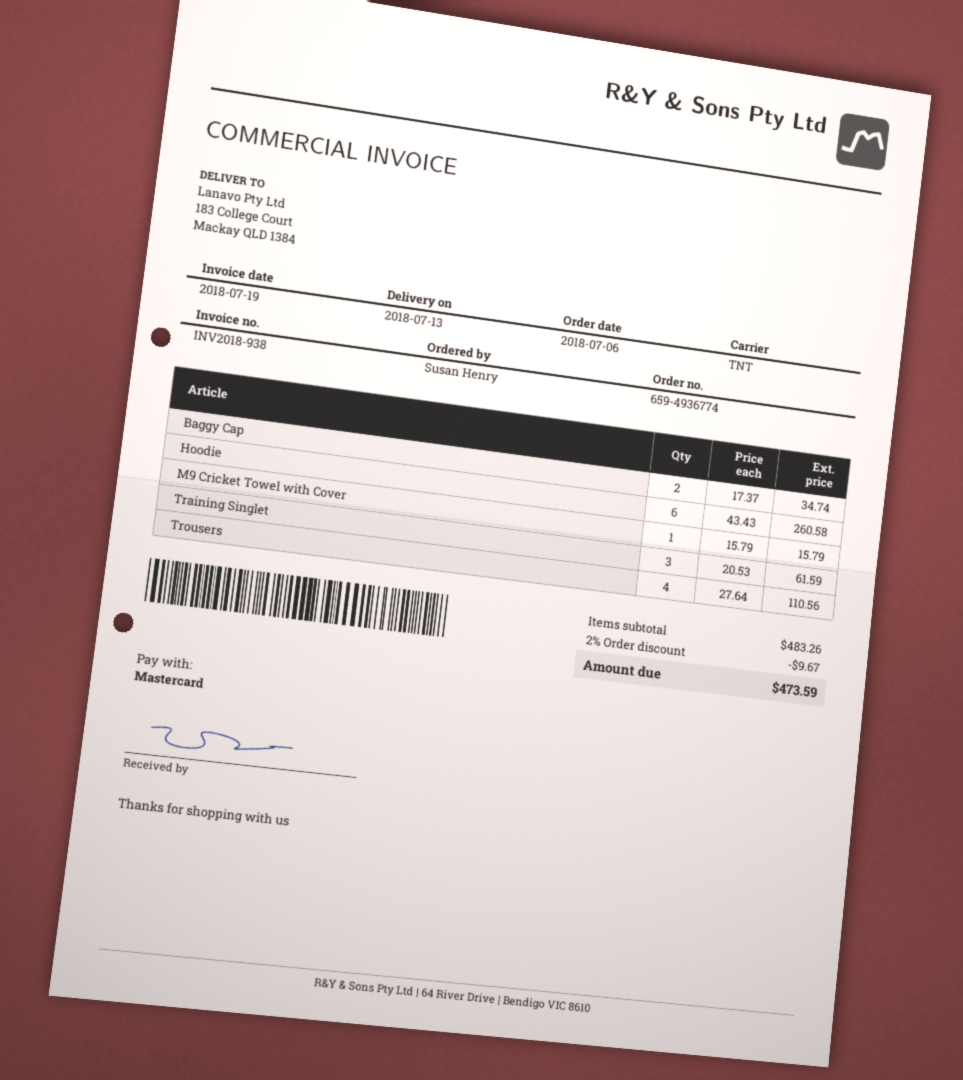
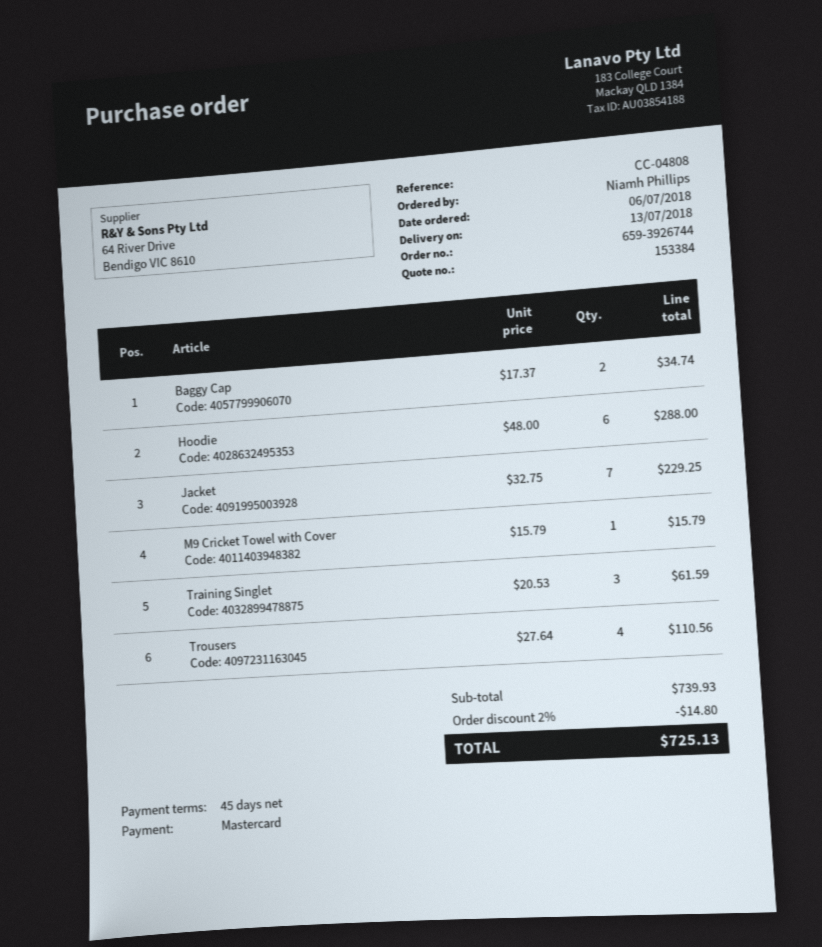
order number: 659-4936774 -> 659-3926744
ordered by: Susan Henry -> Niamh Phillips
Hoodie: 6 x 43.43 = 260.58 -> 6 x 48.00 = 288.00
Jacket: none -> 7 x 32.75 = 229.25
subtotal: 483.26 -> 739.93
discount: 2% = 9.67 -> 2% = 14.80
total: 473.59 -> 725.13

